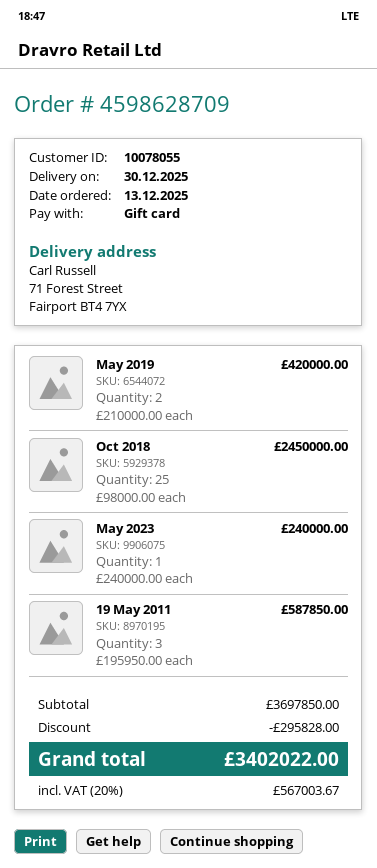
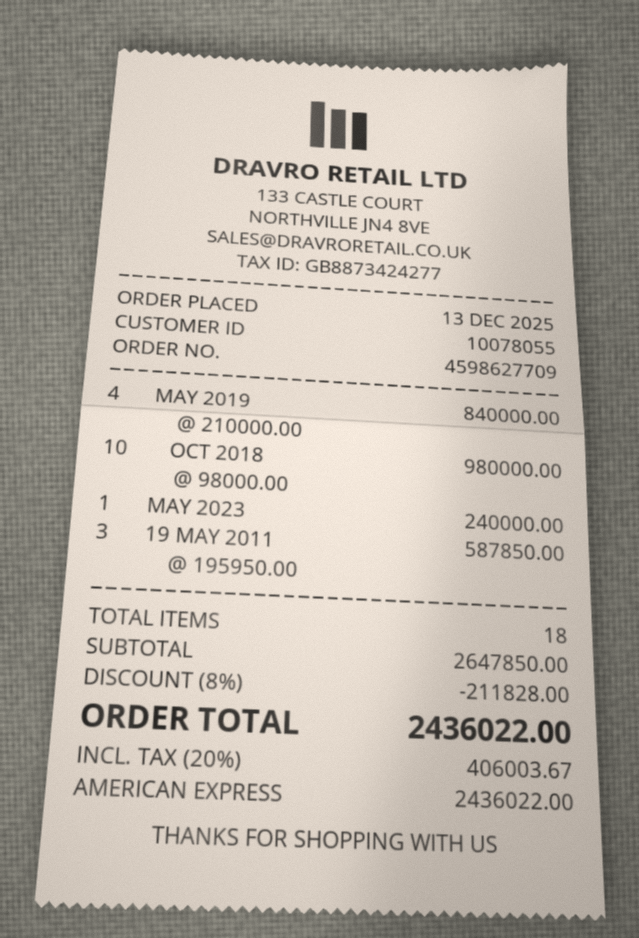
order number: 4598628709 -> 4598627709
payment method: gift card -> American Express
May 2019: 2 x 210000.00 = 420000.00 -> 4 x 210000.00 = 840000.00
Oct 2018: 25 x 98000.00 = 2450000.00 -> 10 x 98000.00 = 980000.00
subtotal: 3697850.00 -> 2647850.00
discount: 295828.00 -> 211828.00
tax: 20% = 567003.67 -> 20% = 406003.67
total: 3402022.00 -> 2436022.00

